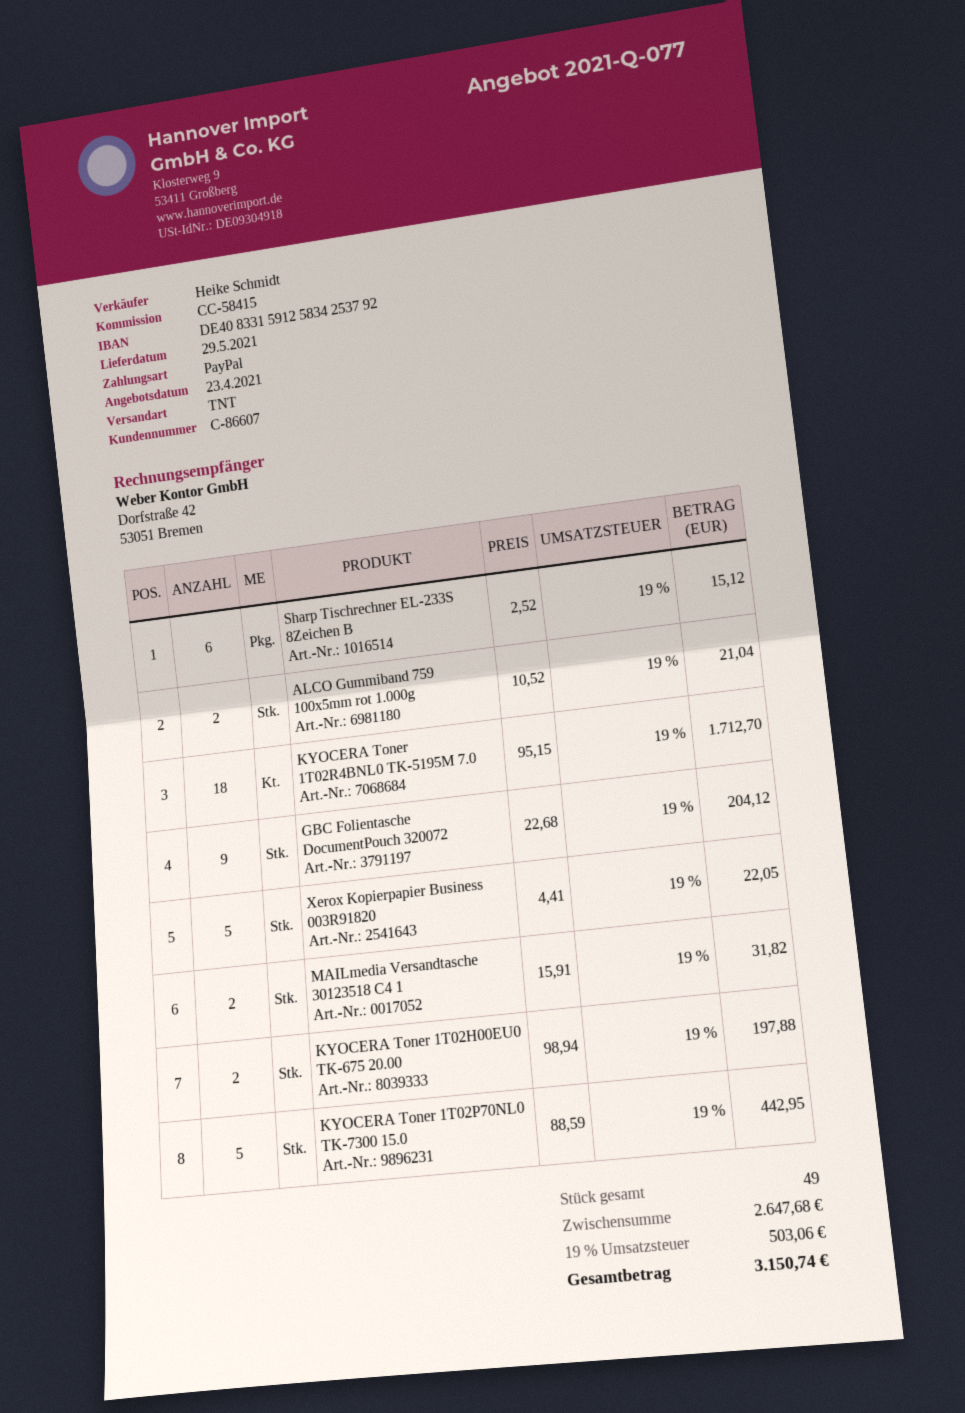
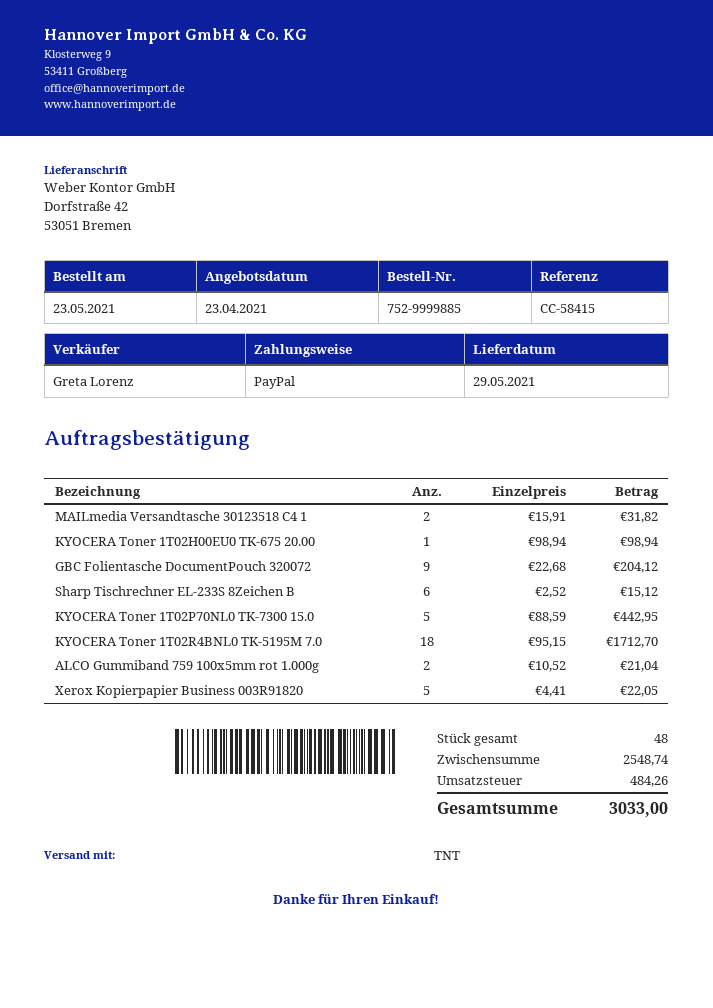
sales rep: Heike Schmidt -> Greta Lorenz
KYOCERA Toner 1T02H00EU0 TK-675 20.00: 2 x 98.94 = 197.88 -> 1 x 98.94 = 98.94
total quantity: 49 -> 48
subtotal: 2647.68 -> 2548.74
tax: 503.06 -> 484.26
total: 3150.74 -> 3033.00

